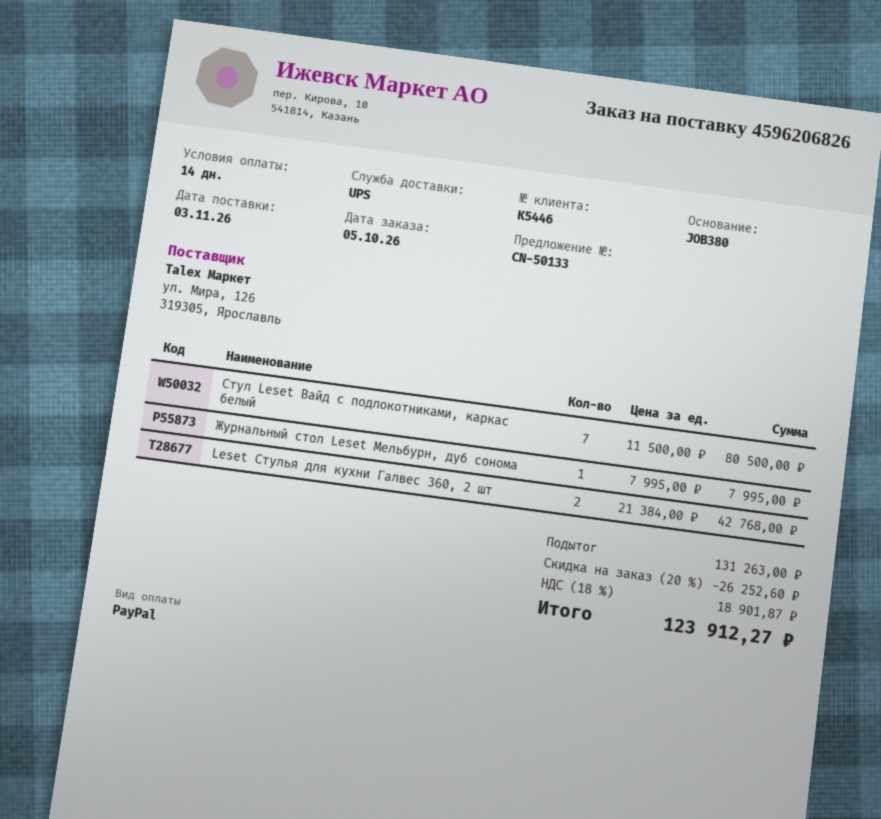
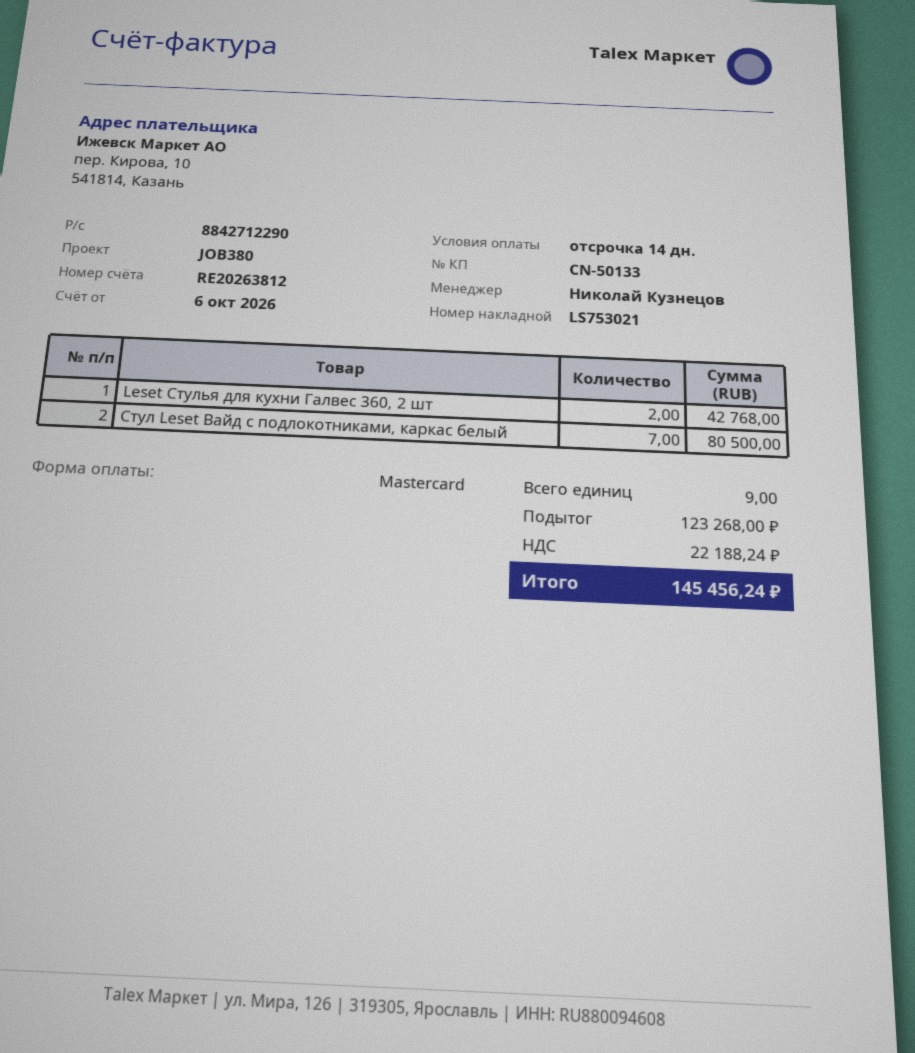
payment method: PayPal -> Mastercard
Журнальный стол Leset Мельбурн, дуб сонома: 1 for 7995.00 -> none
subtotal: 131263.00 -> 123268.00
discount: 20% = 26252.60 -> none
tax: 18901.87 -> 22188.24
total: 123912.27 -> 145456.24

